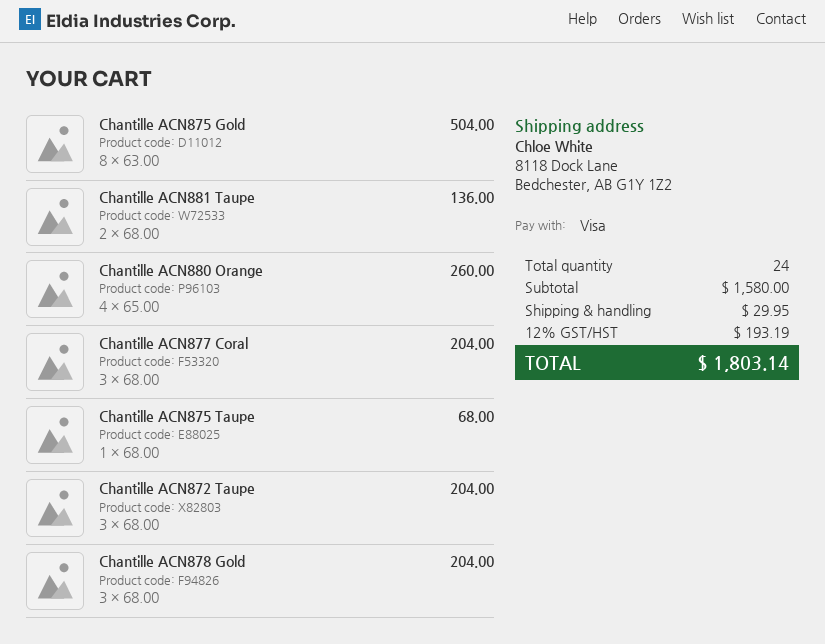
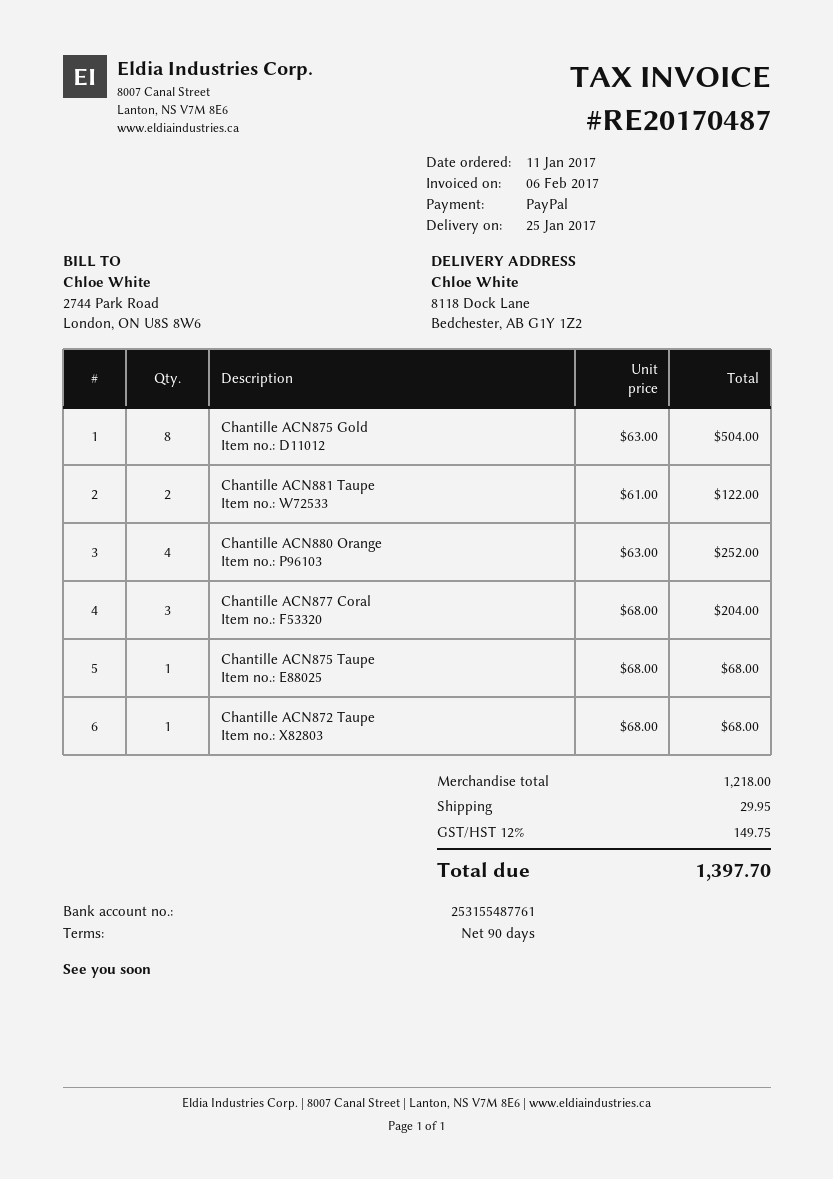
payment method: Visa -> PayPal
Chantille ACN881 Taupe: 2 x 68.00 = 136.00 -> 2 x 61.00 = 122.00
Chantille ACN880 Orange: 4 x 65.00 = 260.00 -> 4 x 63.00 = 252.00
Chantille ACN872 Taupe: 3 x 68.00 = 204.00 -> 1 x 68.00 = 68.00
Chantille ACN878 Gold: 3 x 68.00 = 204.00 -> none
subtotal: 1580.00 -> 1218.00
tax: 12% = 193.19 -> 12% = 149.75
total: 1803.14 -> 1397.70

